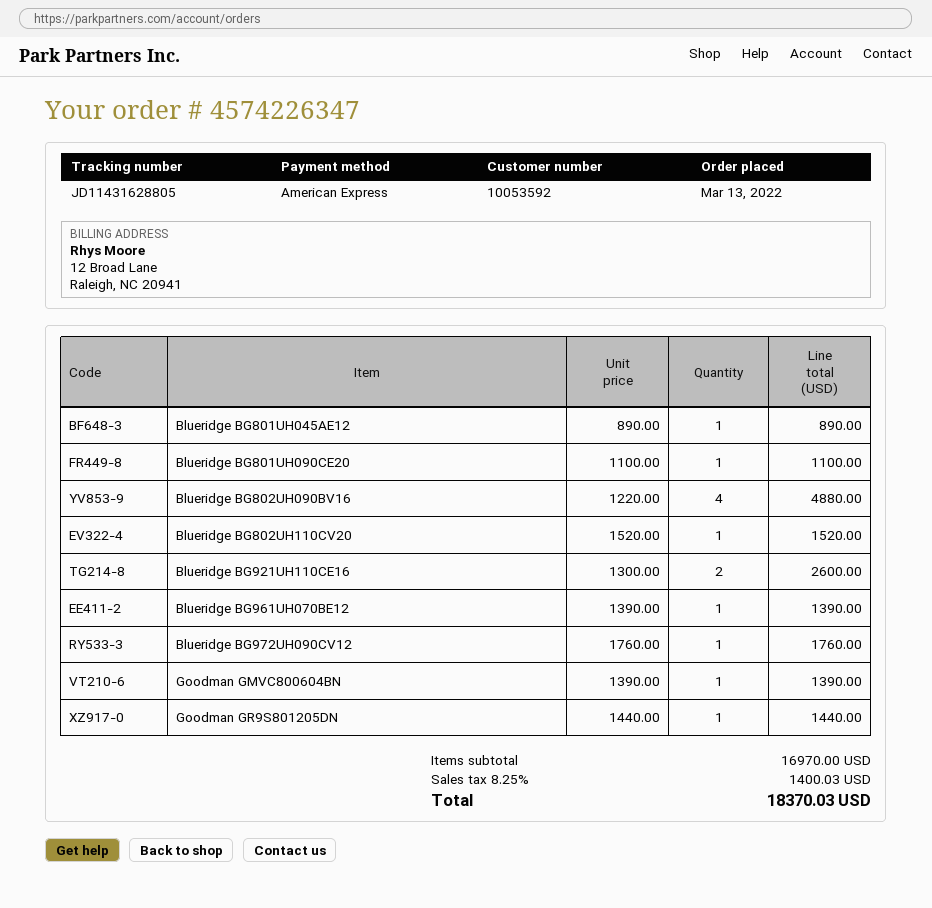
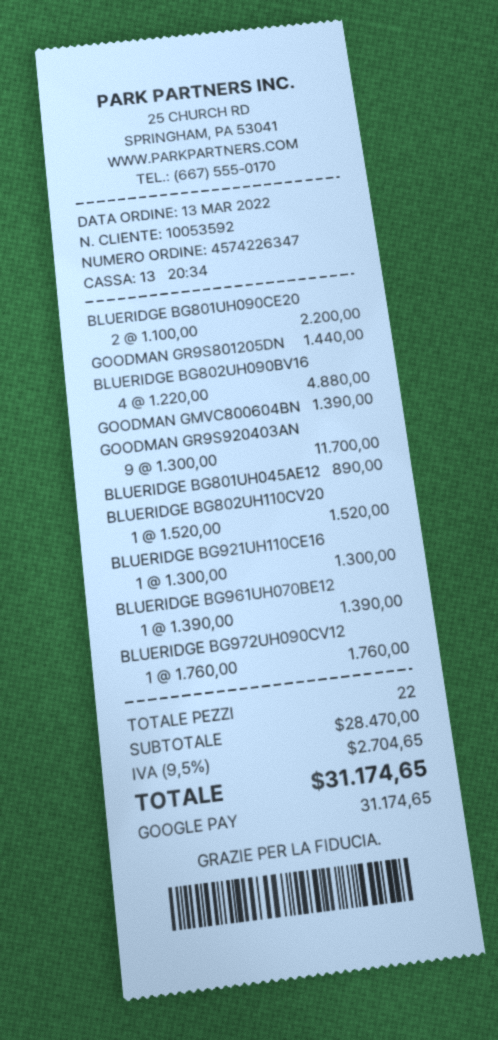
payment method: American Express -> Google Pay
Blueridge BG801UH090CE20: 1 x 1100.00 = 1100.00 -> 2 x 1100.00 = 2200.00
Blueridge BG921UH110CE16: 2 x 1300.00 = 2600.00 -> 1 x 1300.00 = 1300.00
GOODMAN GR9S920403AN: none -> 9 x 1300.00 = 11700.00
subtotal: 16970.00 -> 28470.00
tax: 8.25% = 1400.03 -> 9.5% = 2704.65
total: 18370.03 -> 31174.65

